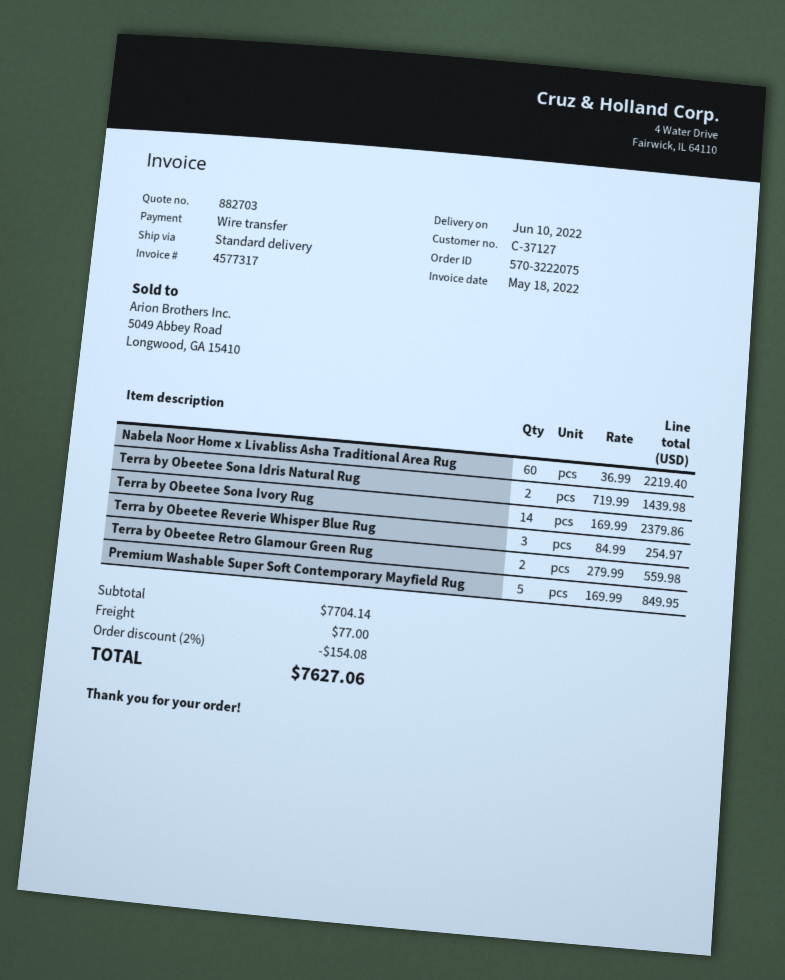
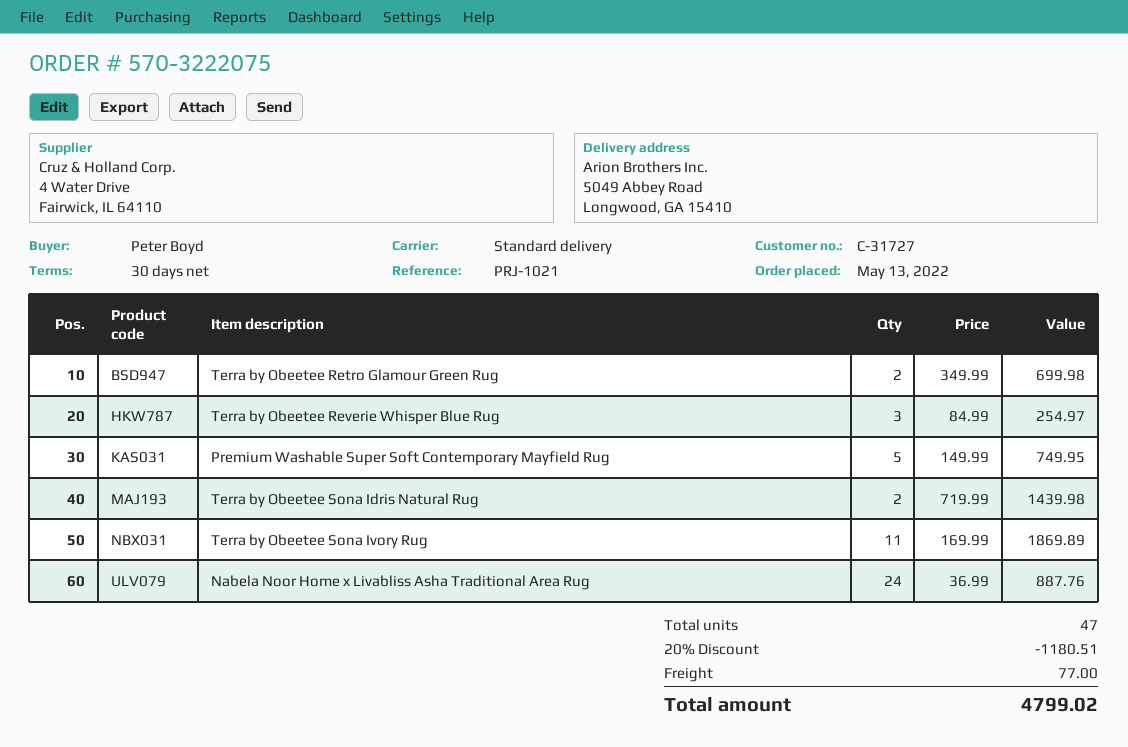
customer number: C-37127 -> C-31727
Nabela Noor Home x Livabliss Asha Traditional Area Rug: 60 x 36.99 = 2219.40 -> 24 x 36.99 = 887.76
Terra by Obeetee Sona Ivory Rug: 14 x 169.99 = 2379.86 -> 11 x 169.99 = 1869.89
Terra by Obeetee Retro Glamour Green Rug: 2 x 279.99 = 559.98 -> 2 x 349.99 = 699.98
Premium Washable Super Soft Contemporary Mayfield Rug: 5 x 169.99 = 849.95 -> 5 x 149.99 = 749.95
discount: 2% = 154.08 -> 20% = 1180.51
total: 7627.06 -> 4799.02

